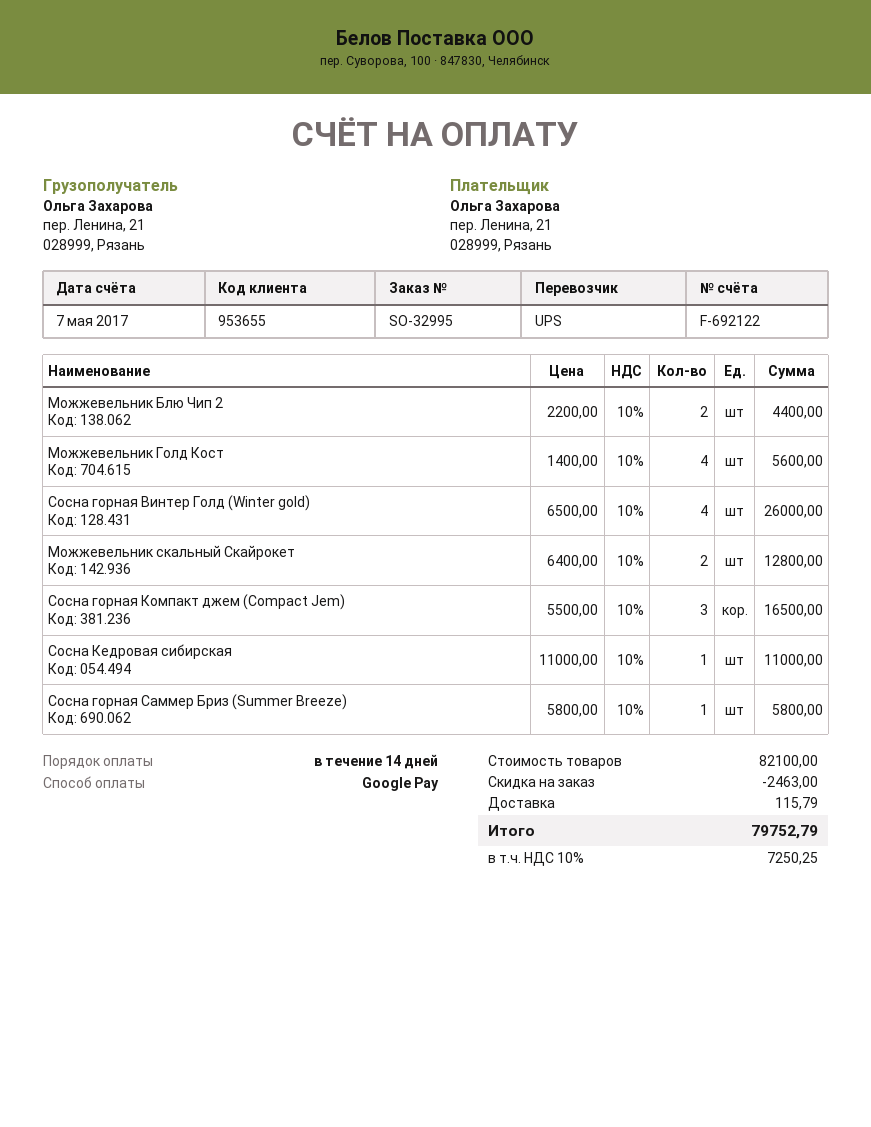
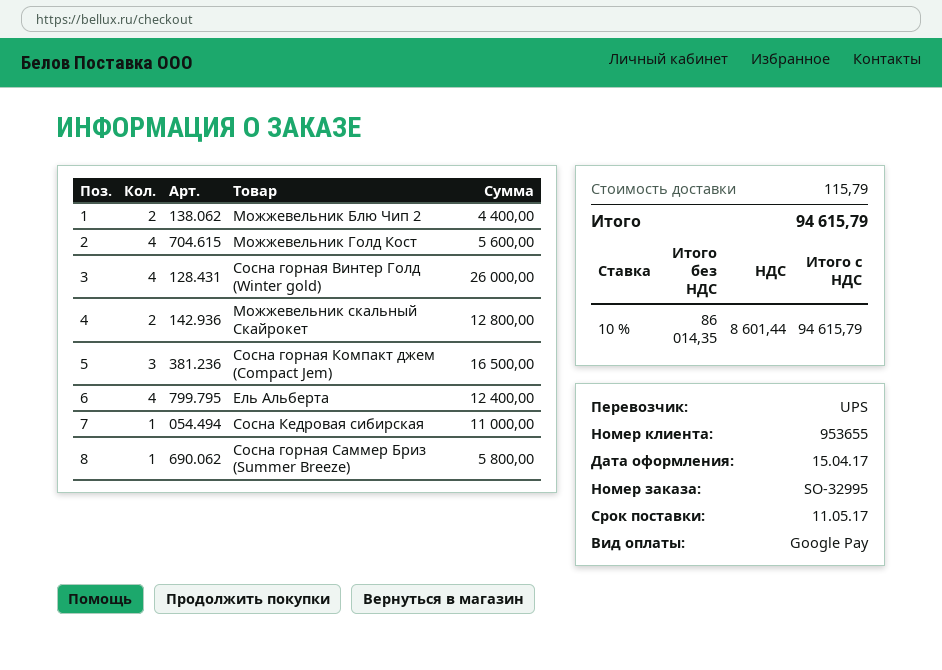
Ель Альберта: none -> 4 for 12400.00
discount: 2463.00 -> none
tax: 10% = 7250.25 -> 10% = 8601.44
total: 79752.79 -> 94615.79

